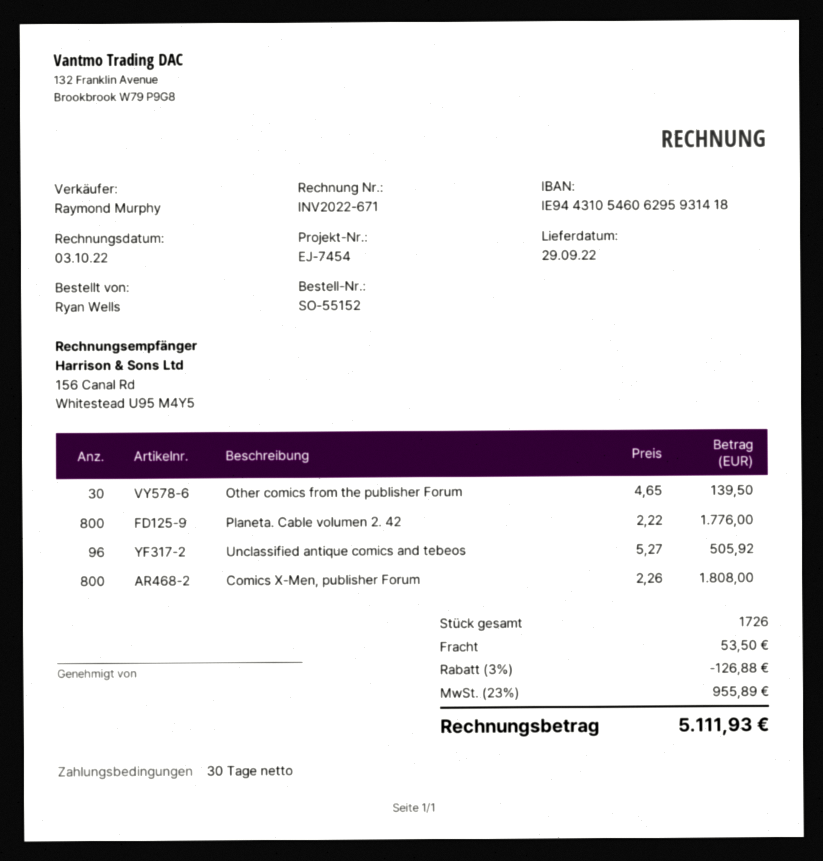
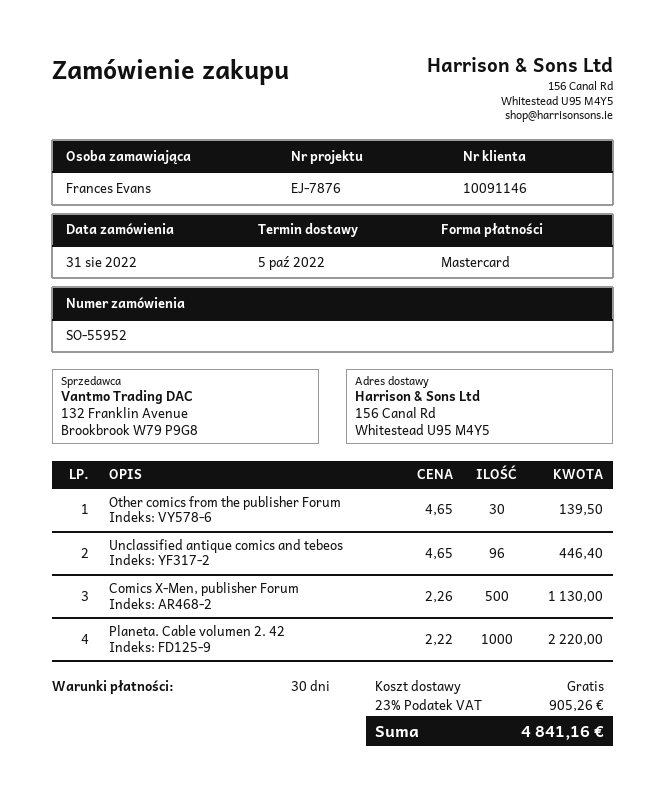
order number: SO-55152 -> SO-55952
delivery date: 2022-09-29 -> 2022-10-05
reference: EJ-7454 -> EJ-7876
ordered by: Ryan Wells -> Frances Evans
Planeta. Cable volumen 2. 42: 800 x 2.22 = 1776.00 -> 1000 x 2.22 = 2220.00
Unclassified antique comics and tebeos: 96 x 5.27 = 505.92 -> 96 x 4.65 = 446.40
Comics X-Men, publisher Forum: 800 x 2.26 = 1808.00 -> 500 x 2.26 = 1130.00
discount: 3% = 126.88 -> none
shipping: 53.50 -> 0.00
tax: 23% = 955.89 -> 23% = 905.26
total: 5111.93 -> 4841.16

